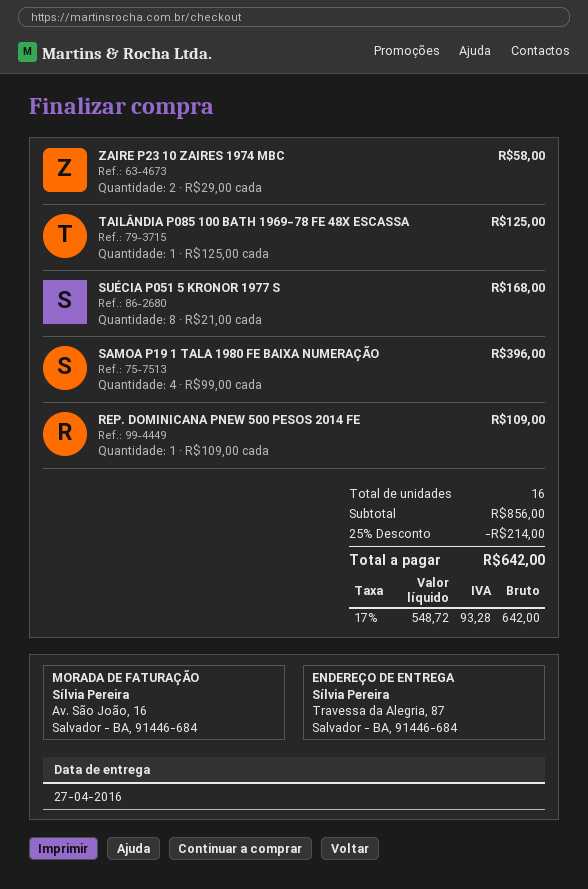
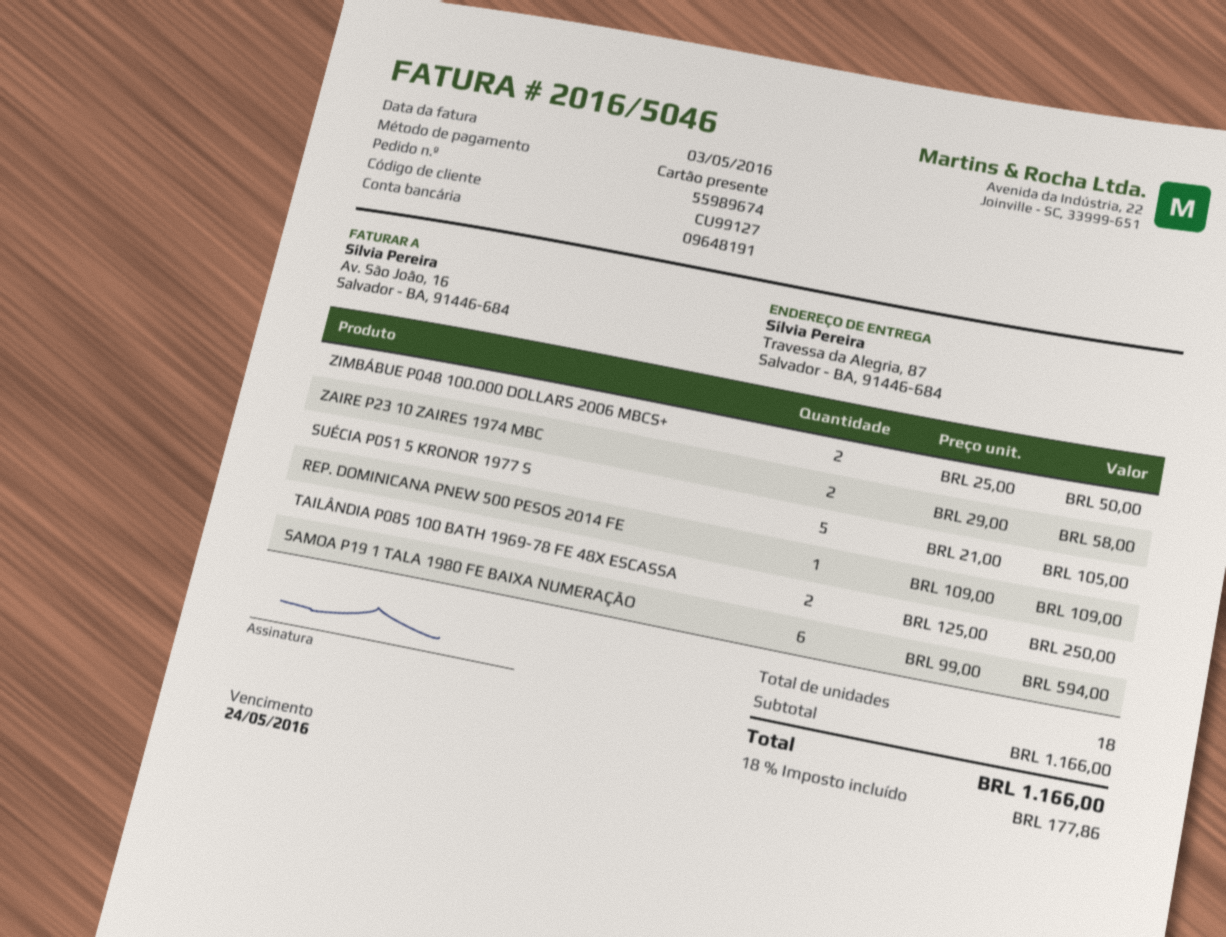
TAILÂNDIA P085 100 BATH 1969-78 FE 48X ESCASSA: 1 x 125.00 = 125.00 -> 2 x 125.00 = 250.00
SUÉCIA P051 5 KRONOR 1977 S: 8 x 21.00 = 168.00 -> 5 x 21.00 = 105.00
SAMOA P19 1 TALA 1980 FE BAIXA NUMERAÇÃO: 4 x 99.00 = 396.00 -> 6 x 99.00 = 594.00
ZIMBÁBUE P048 100.000 DOLLARS 2006 MBCS+: none -> 2 x 25.00 = 50.00
total quantity: 16 -> 18
subtotal: 856.00 -> 1166.00
discount: 25% = 214.00 -> none
tax: 17% = 93.28 -> 18% = 177.86
total: 642.00 -> 1166.00

